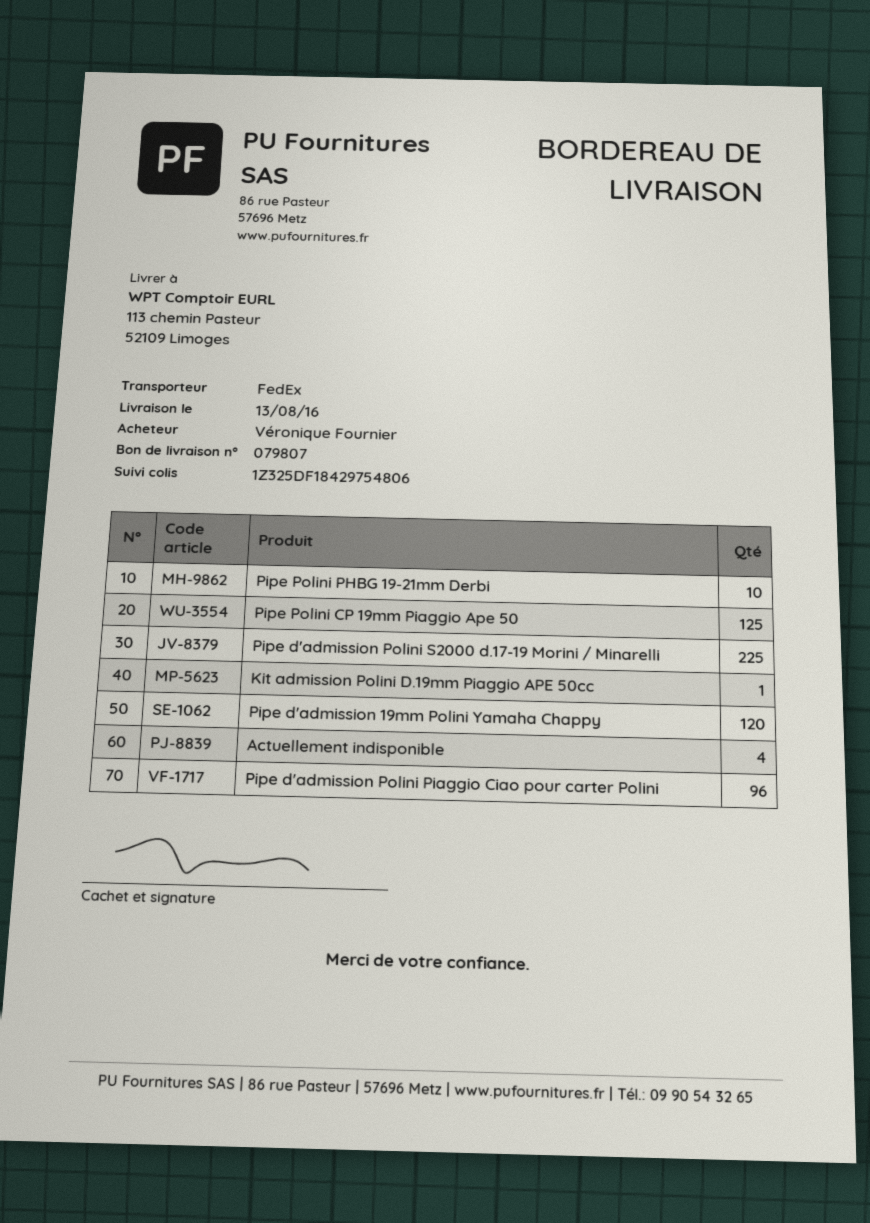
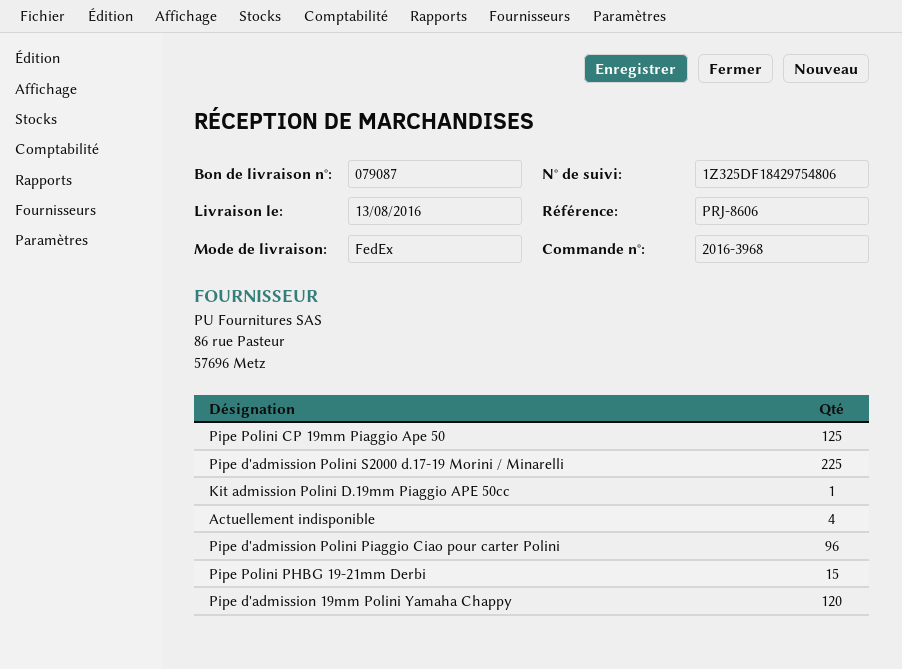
delivery note number: 079807 -> 079087
Pipe Polini PHBG 19-21mm Derbi: 10 -> 15

